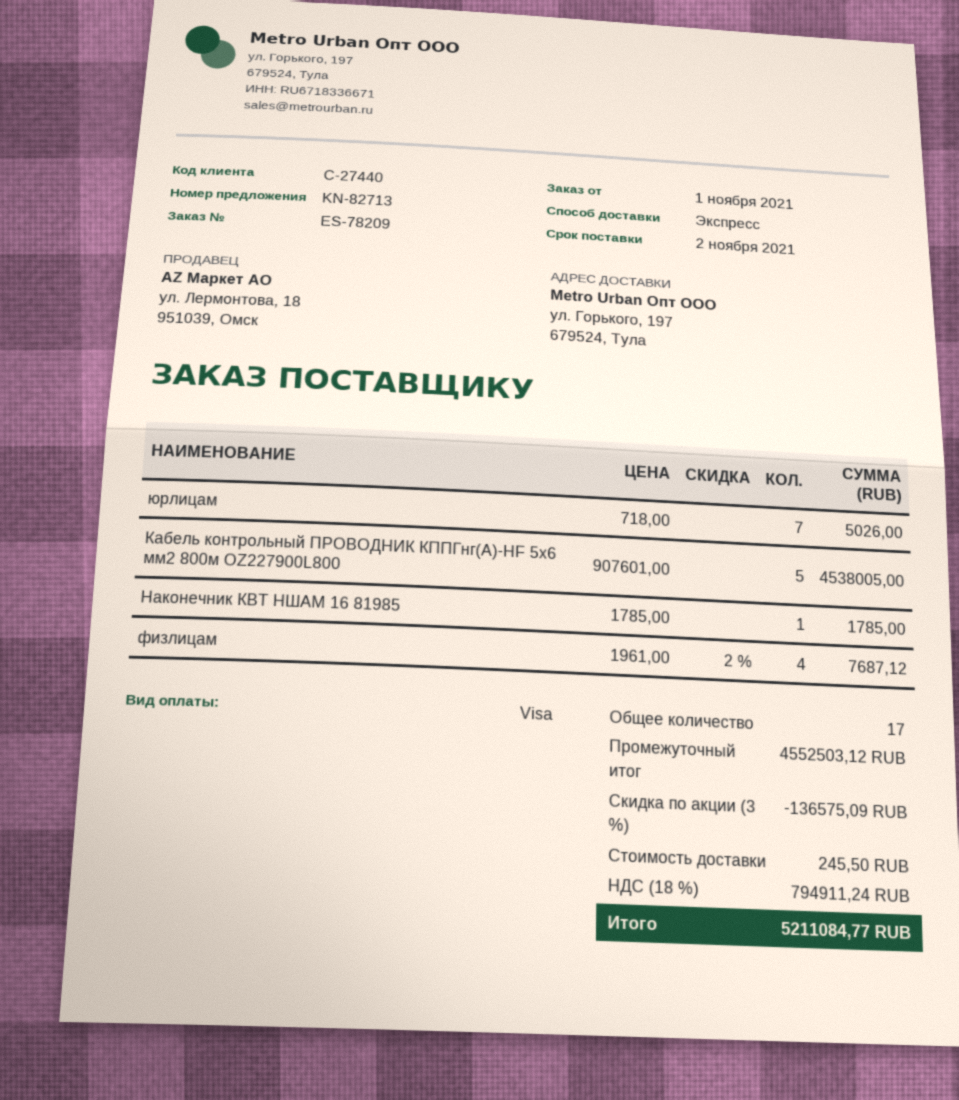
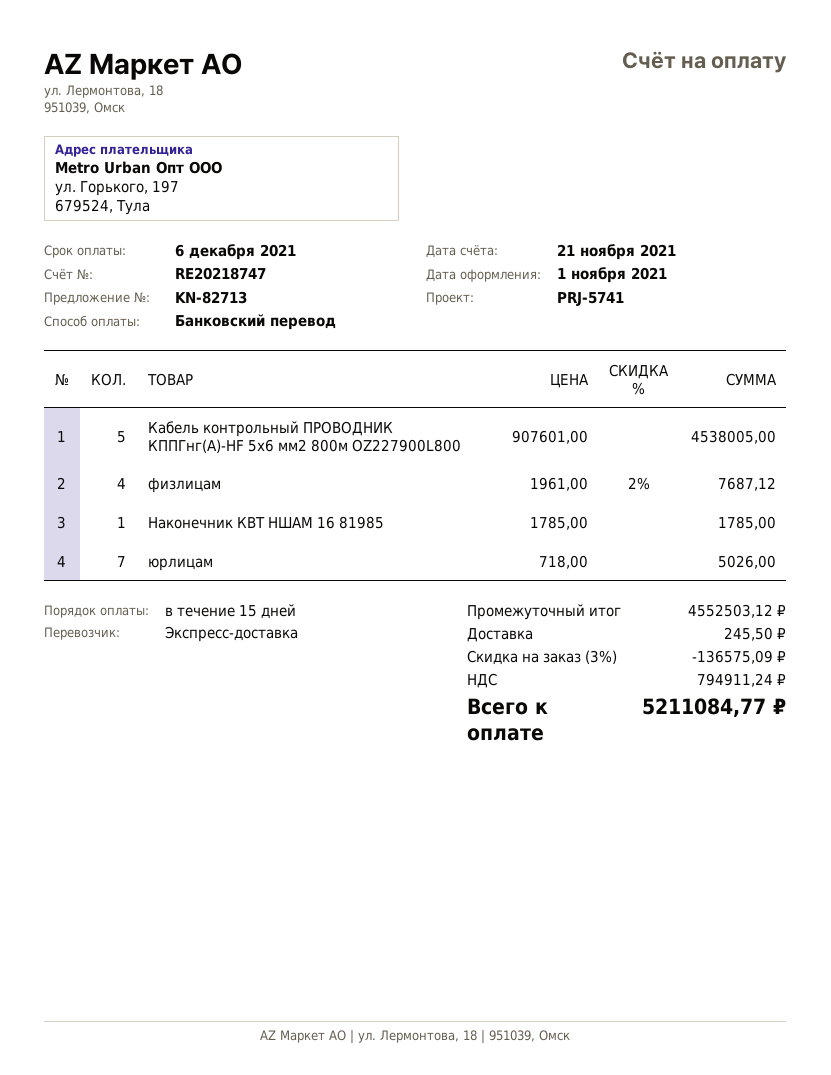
payment method: Visa -> bank transfer

